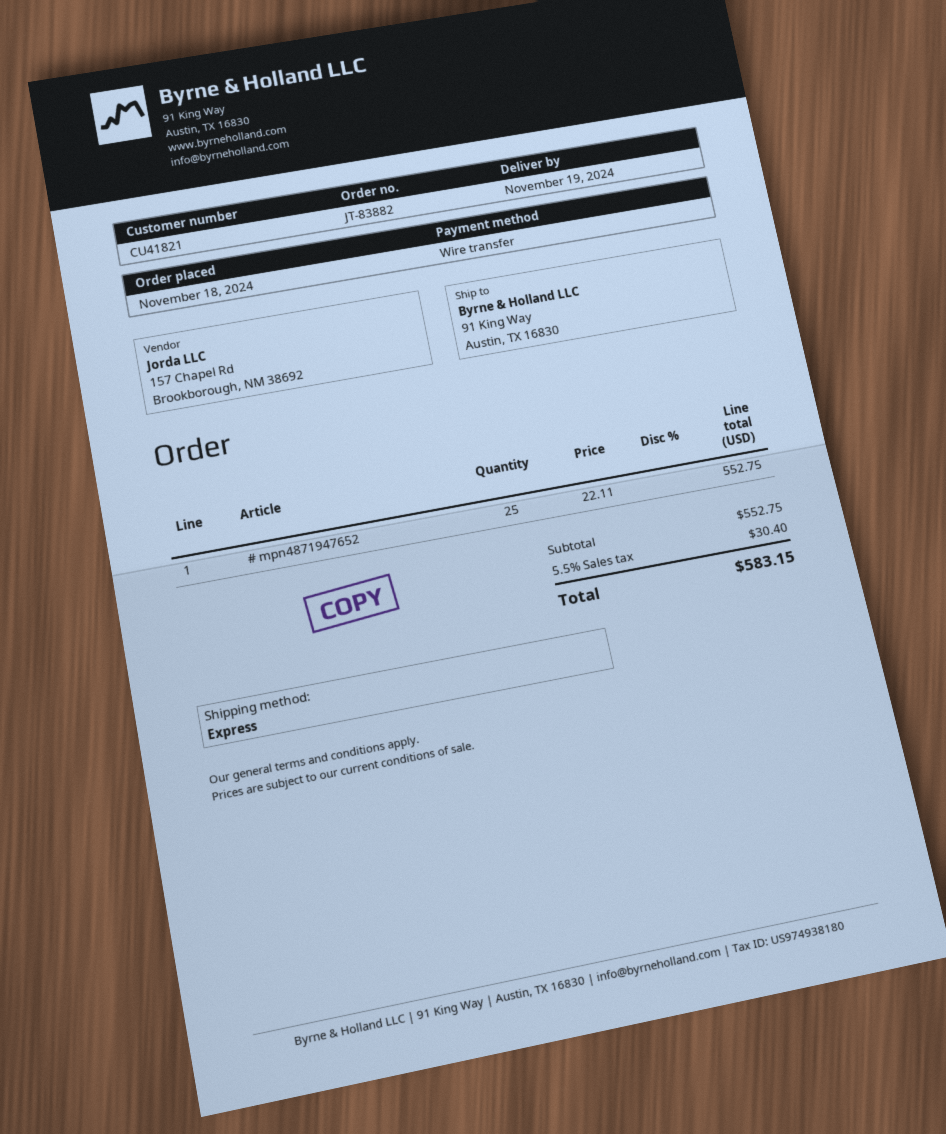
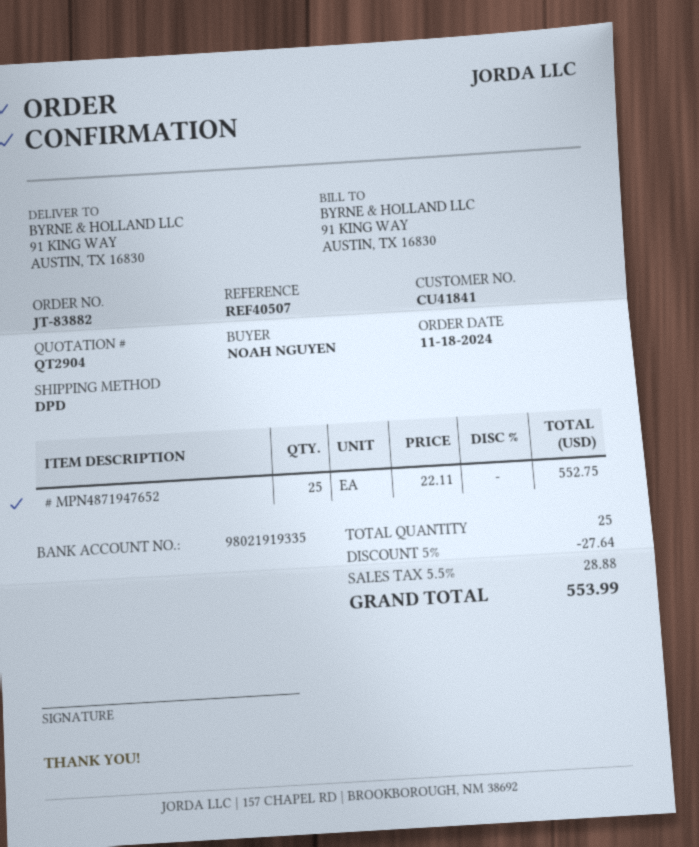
customer number: CU41821 -> CU41841
shipping method: express -> DPD
discount: none -> 5% = 27.64
tax: 5.5% = 30.40 -> 5.5% = 28.88
total: 583.15 -> 553.99

